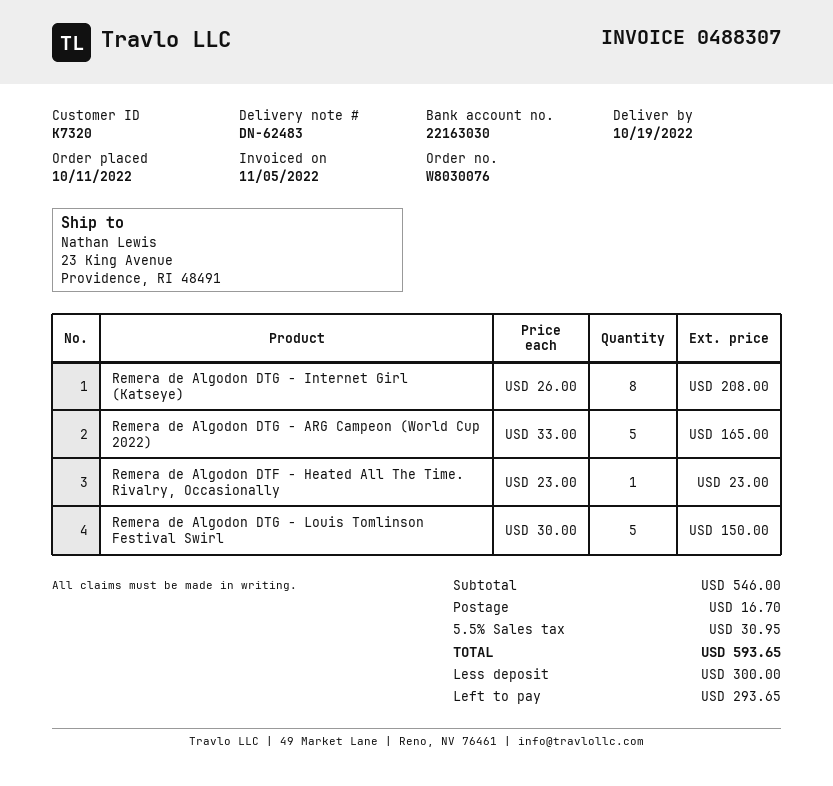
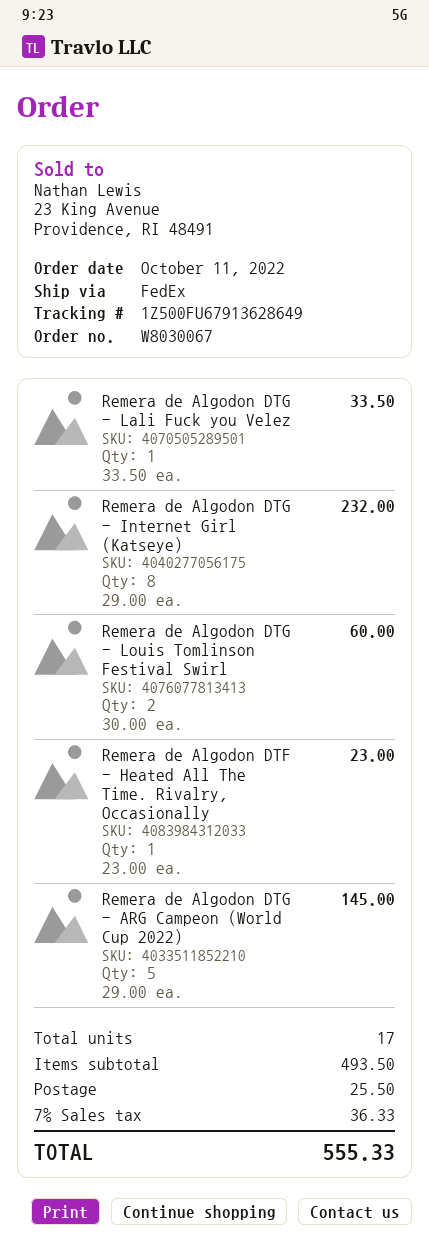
order number: W8030076 -> W8030067
Remera de Algodon DTG - Internet Girl (Katseye): 8 x 26.00 = 208.00 -> 8 x 29.00 = 232.00
Remera de Algodon DTG - ARG Campeon (World Cup 2022): 5 x 33.00 = 165.00 -> 5 x 29.00 = 145.00
Remera de Algodon DTG - Louis Tomlinson Festival Swirl: 5 x 30.00 = 150.00 -> 2 x 30.00 = 60.00
Remera de Algodon DTG - Lali Fuck you Velez: none -> 1 x 33.50 = 33.50
subtotal: 546.00 -> 493.50
shipping: 16.70 -> 25.50
tax: 5.5% = 30.95 -> 7% = 36.33
total: 593.65 -> 555.33

